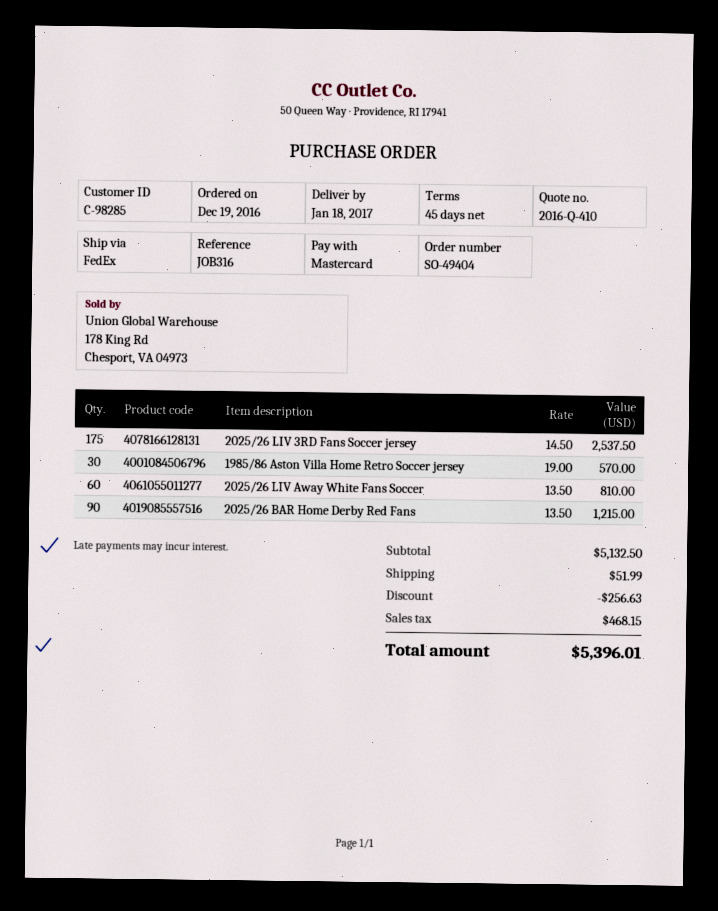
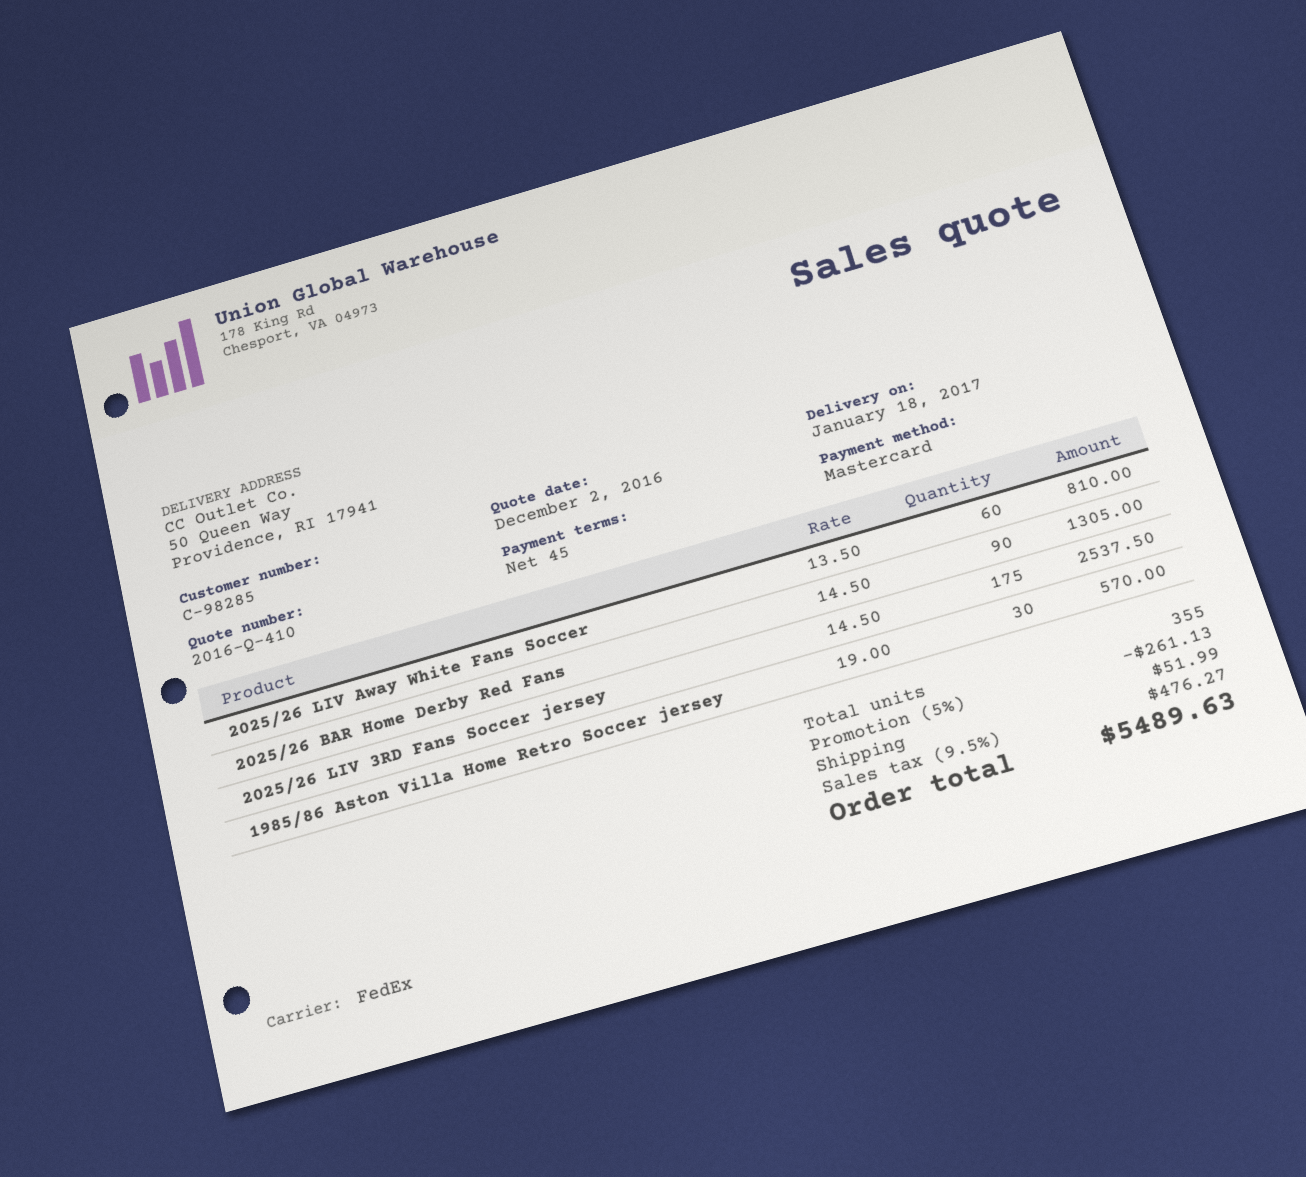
2025/26 BAR Home Derby Red Fans: 90 x 13.50 = 1215.00 -> 90 x 14.50 = 1305.00
discount: 256.63 -> 261.13
tax: 468.15 -> 476.27
total: 5396.01 -> 5489.63

